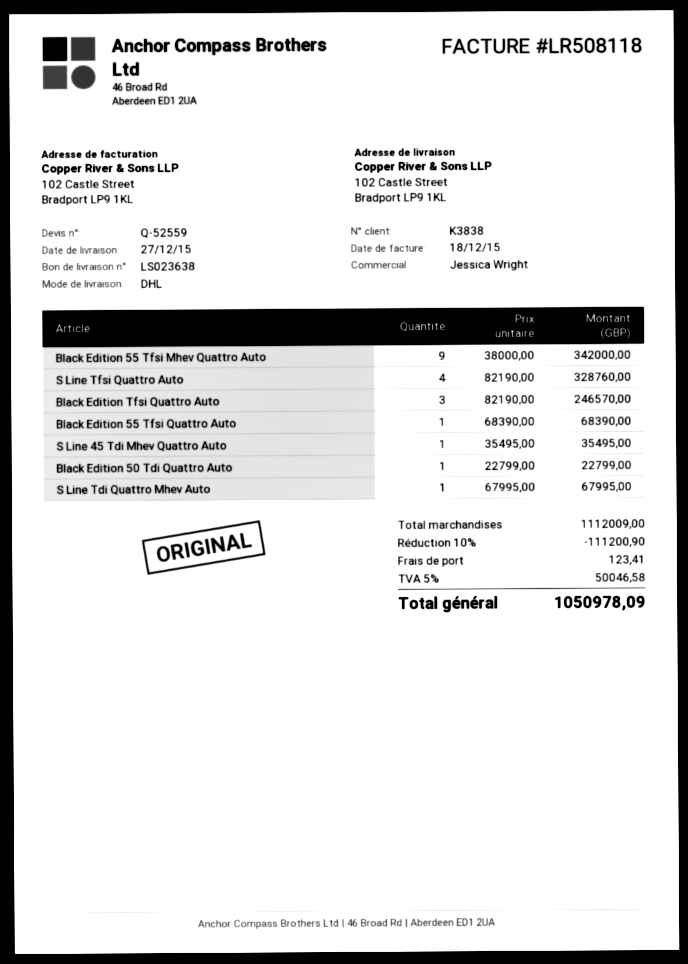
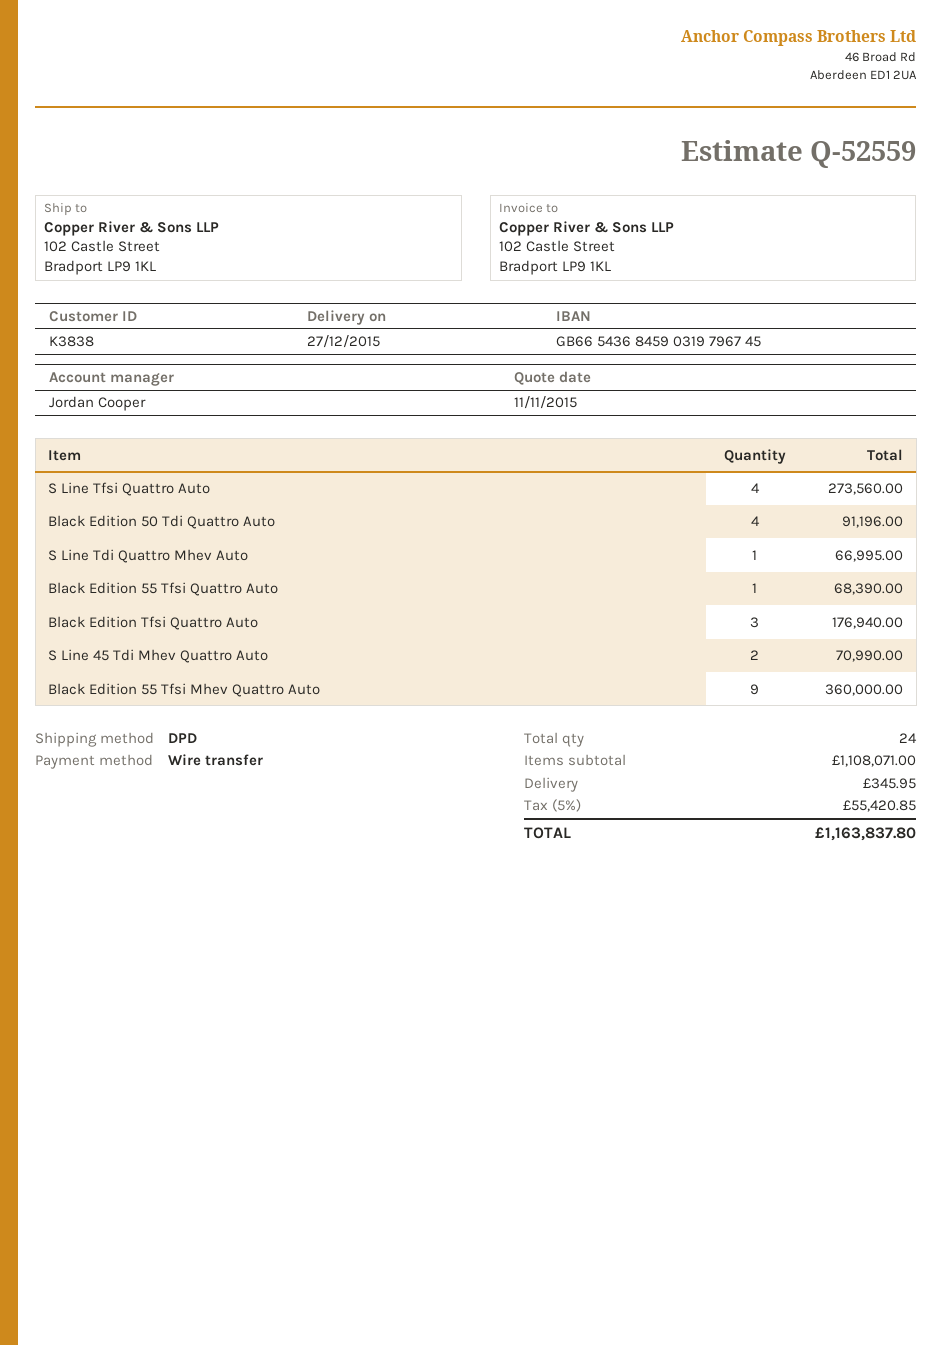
sales rep: Jessica Wright -> Jordan Cooper
shipping method: DHL -> DPD
Black Edition 55 Tfsi Mhev Quattro Auto: 9 for 342000.00 -> 9 for 360000.00
S Line Tfsi Quattro Auto: 4 for 328760.00 -> 4 for 273560.00
Black Edition Tfsi Quattro Auto: 3 for 246570.00 -> 3 for 176940.00
S Line 45 Tdi Mhev Quattro Auto: 1 for 35495.00 -> 2 for 70990.00
Black Edition 50 Tdi Quattro Auto: 1 for 22799.00 -> 4 for 91196.00
S Line Tdi Quattro Mhev Auto: 1 for 67995.00 -> 1 for 66995.00
subtotal: 1112009.00 -> 1108071.00
discount: 10% = 111200.90 -> none
shipping: 123.41 -> 345.95
tax: 5% = 50046.58 -> 5% = 55420.85
total: 1050978.09 -> 1163837.80

